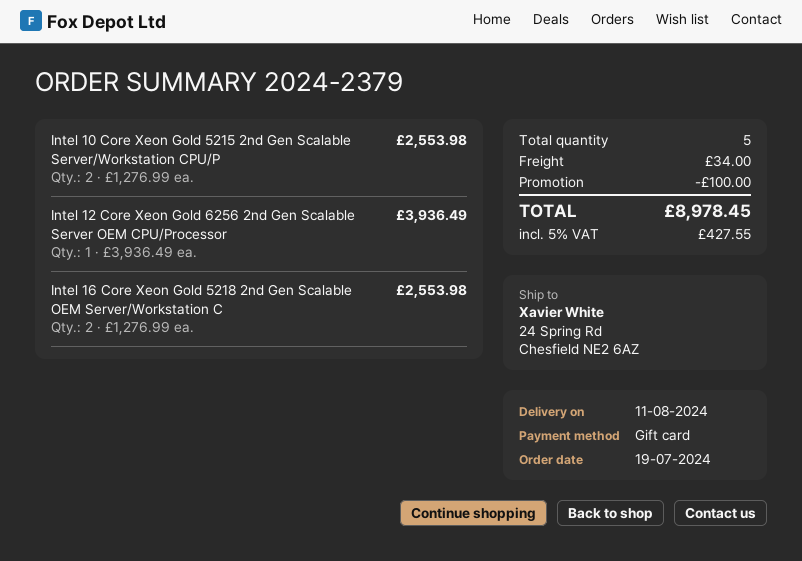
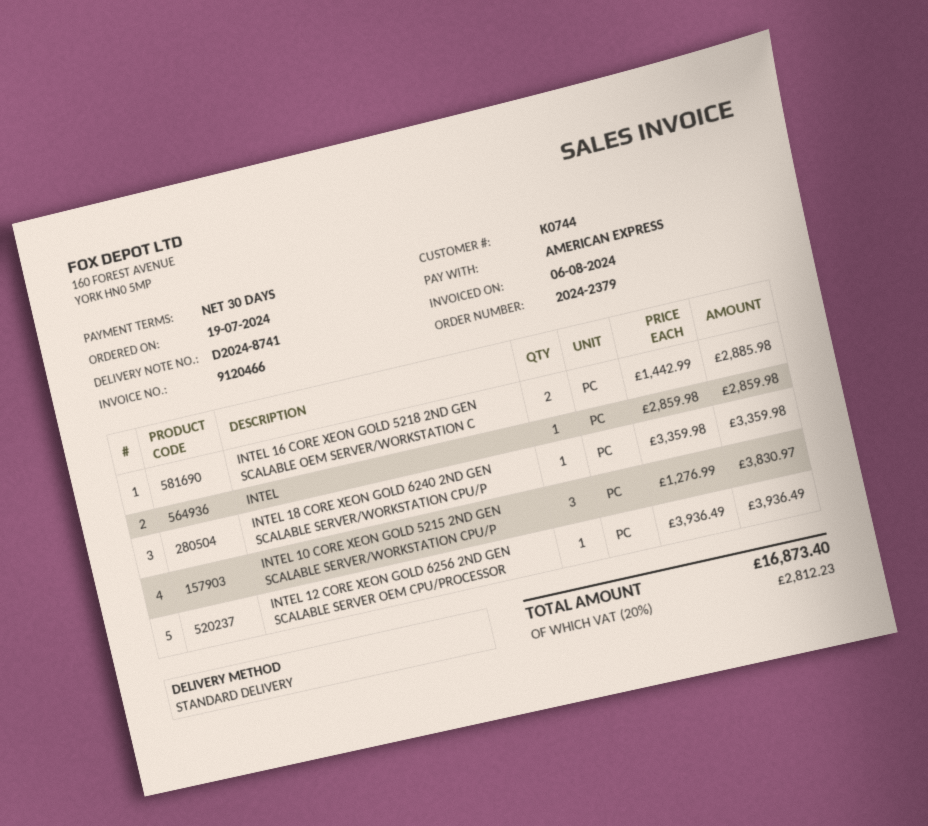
payment method: gift card -> American Express
Intel 10 Core Xeon Gold 5215 2nd Gen Scalable Server/Workstation CPU/P: 2 x 1276.99 = 2553.98 -> 3 x 1276.99 = 3830.97
Intel 16 Core Xeon Gold 5218 2nd Gen Scalable OEM Server/Workstation C: 2 x 1276.99 = 2553.98 -> 2 x 1442.99 = 2885.98
INTEL: none -> 1 x 2859.98 = 2859.98
INTEL 18 CORE XEON GOLD 6240 2ND GEN SCALABLE SERVER/WORKSTATION CPU/P: none -> 1 x 3359.98 = 3359.98
discount: 100.00 -> none
shipping: 34.00 -> none
tax: 5% = 427.55 -> 20% = 2812.23
total: 8978.45 -> 16873.40

